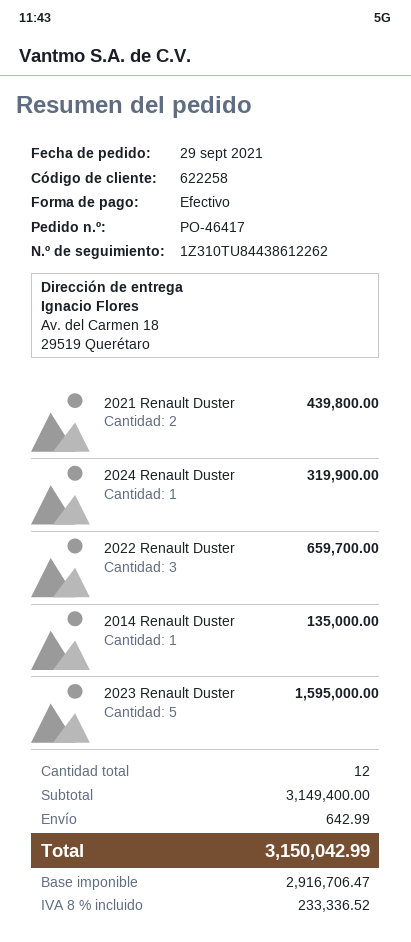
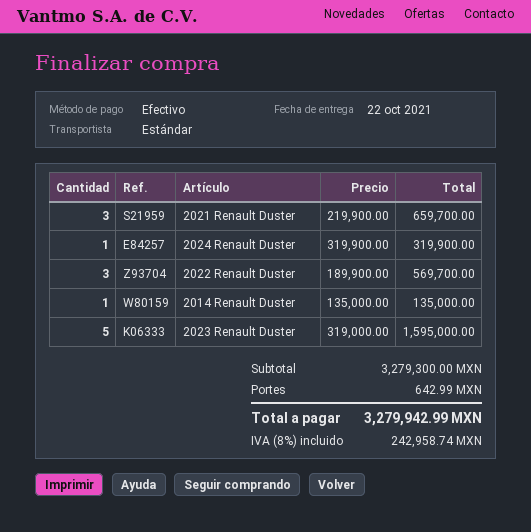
2021 Renault Duster: 2 for 439800.00 -> 3 for 659700.00
2022 Renault Duster: 3 for 659700.00 -> 3 for 569700.00
subtotal: 3149400.00 -> 3279300.00
tax: 8% = 233336.52 -> 8% = 242958.74
total: 3150042.99 -> 3279942.99

